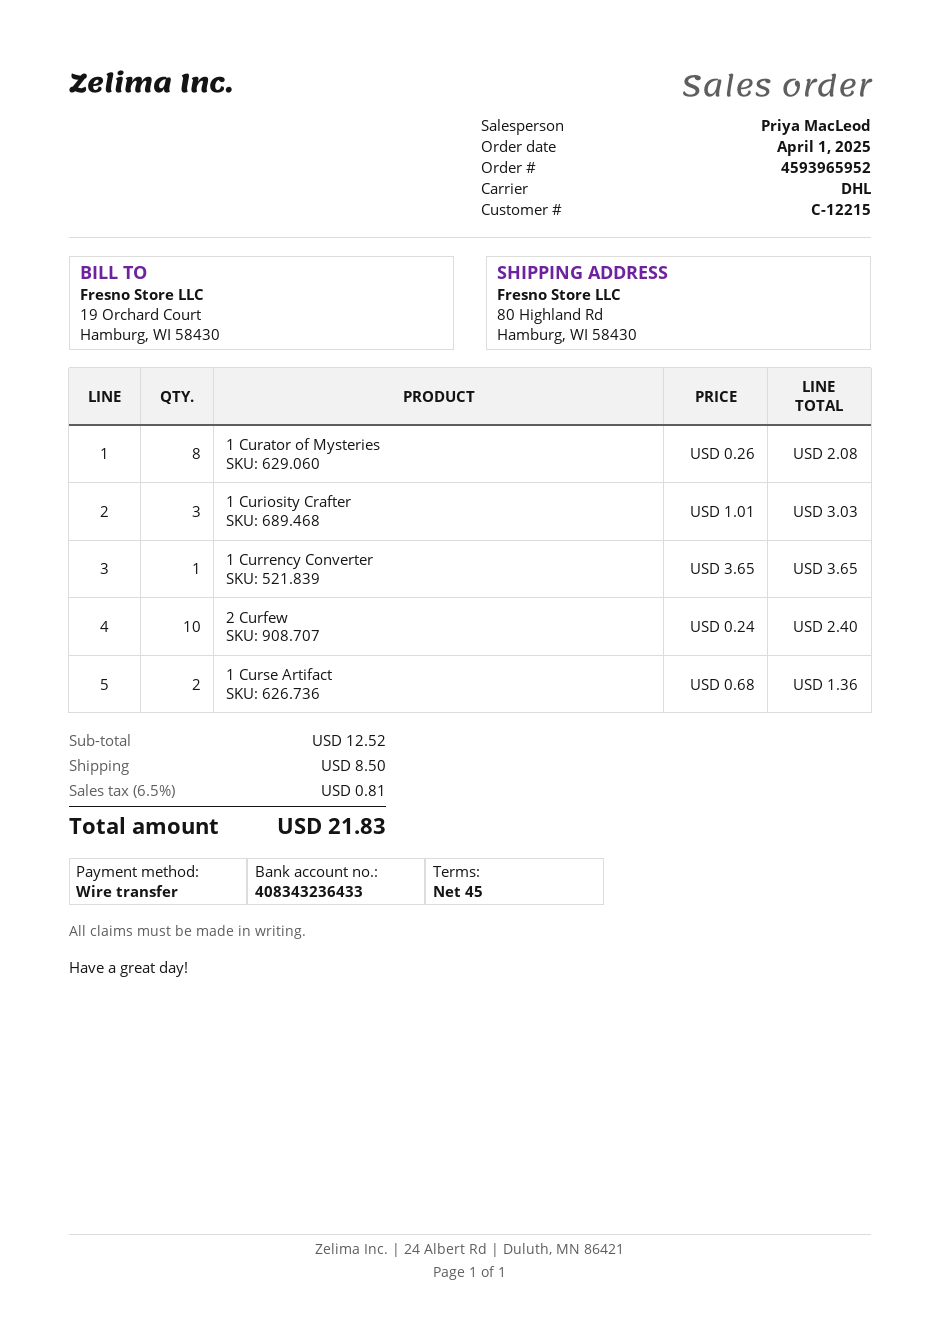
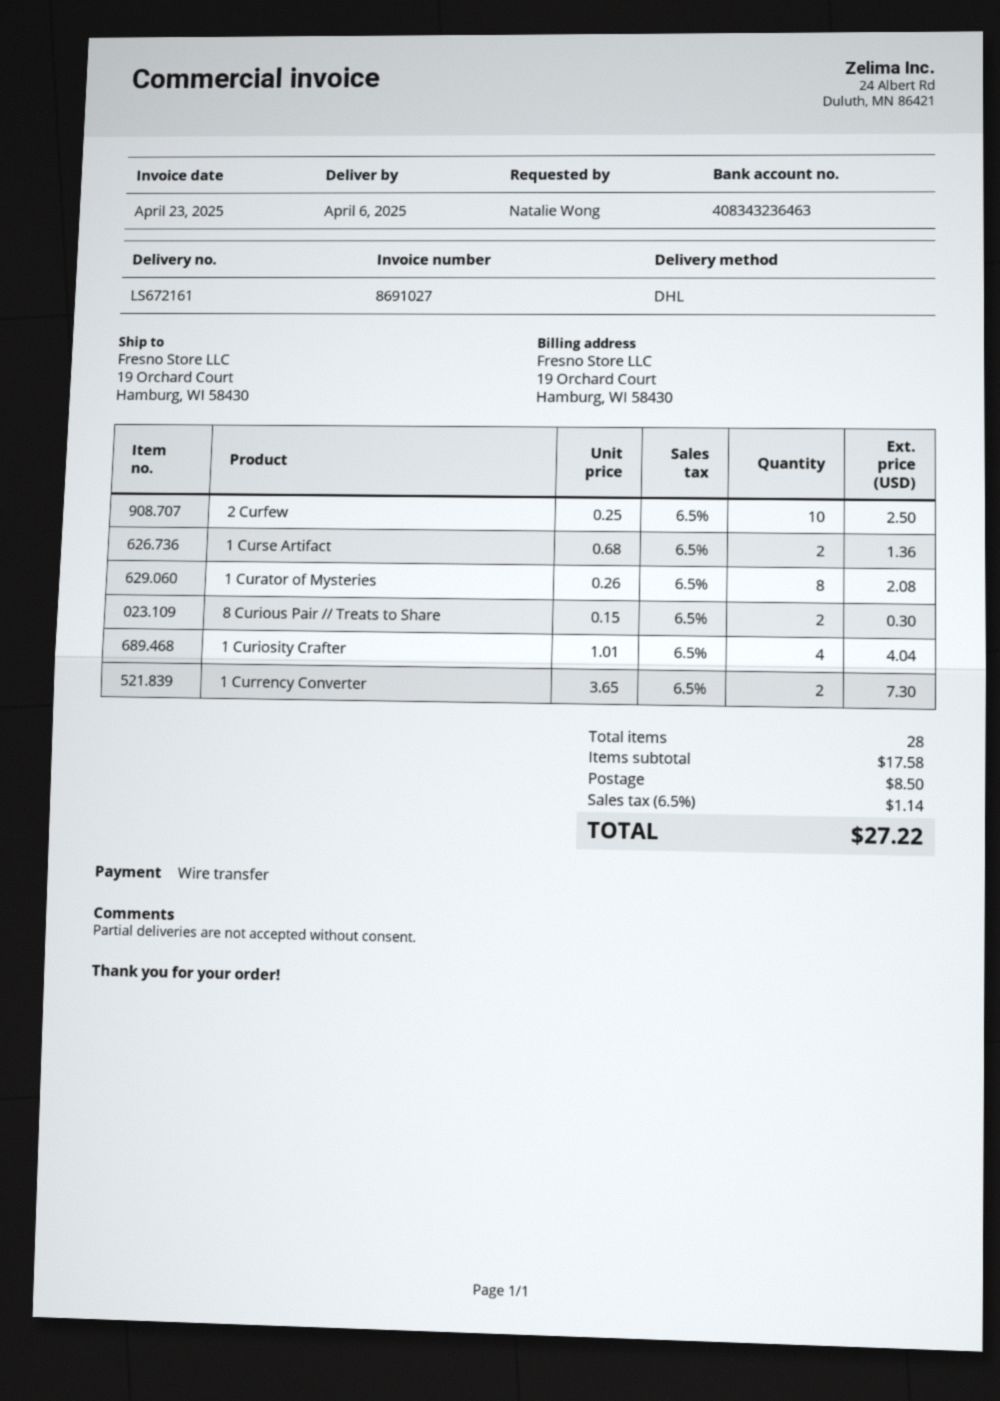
bank account: 408343236433 -> 408343236463
ship to: 80 Highland Rd, Hamburg, WI 58430 -> 19 Orchard Court, Hamburg, WI 58430
1 Curiosity Crafter: 3 x 1.01 = 3.03 -> 4 x 1.01 = 4.04
1 Currency Converter: 1 x 3.65 = 3.65 -> 2 x 3.65 = 7.30
2 Curfew: 10 x 0.24 = 2.40 -> 10 x 0.25 = 2.50
8 Curious Pair // Treats to Share: none -> 2 x 0.15 = 0.30
subtotal: 12.52 -> 17.58
tax: 6.5% = 0.81 -> 6.5% = 1.14
total: 21.83 -> 27.22

